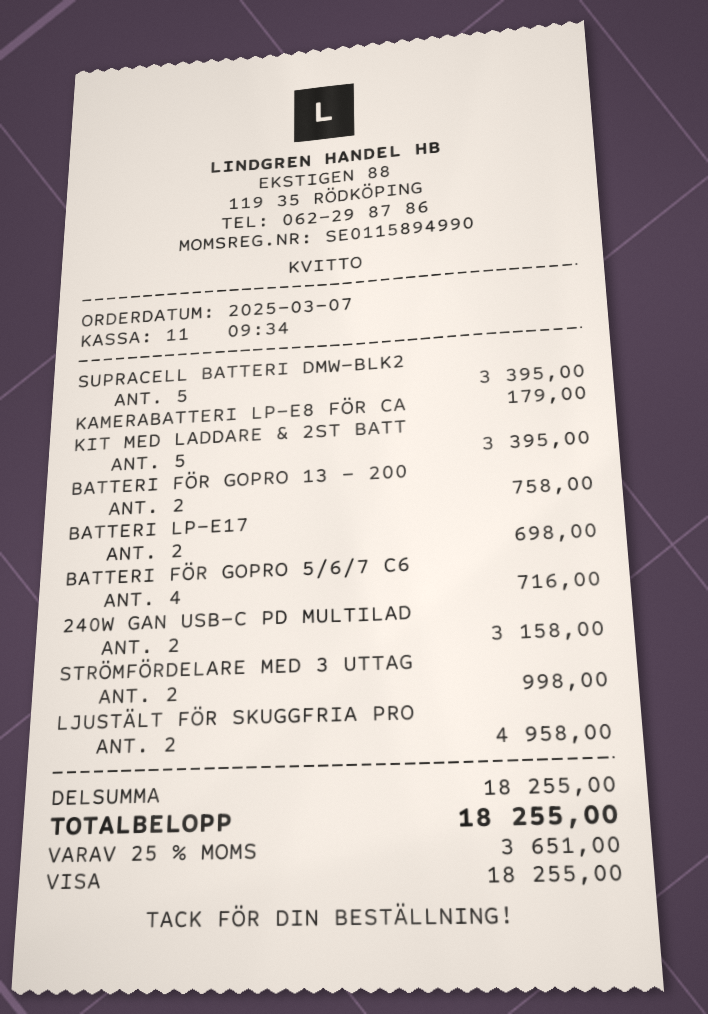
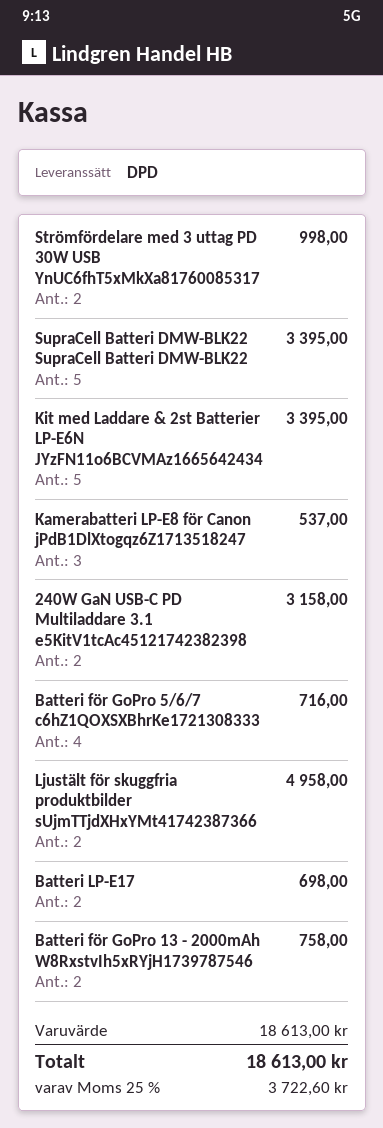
KAMERABATTERI LP-E8 FÖR CA: 1 for 179.00 -> 3 for 537.00
subtotal: 18255.00 -> 18613.00
tax: 25% = 3651.00 -> 25% = 3722.60
total: 18255.00 -> 18613.00

